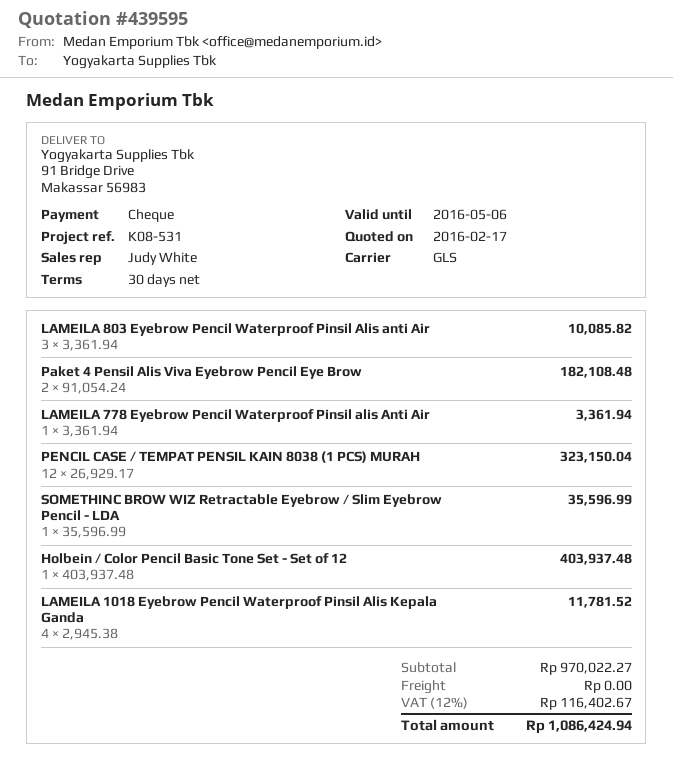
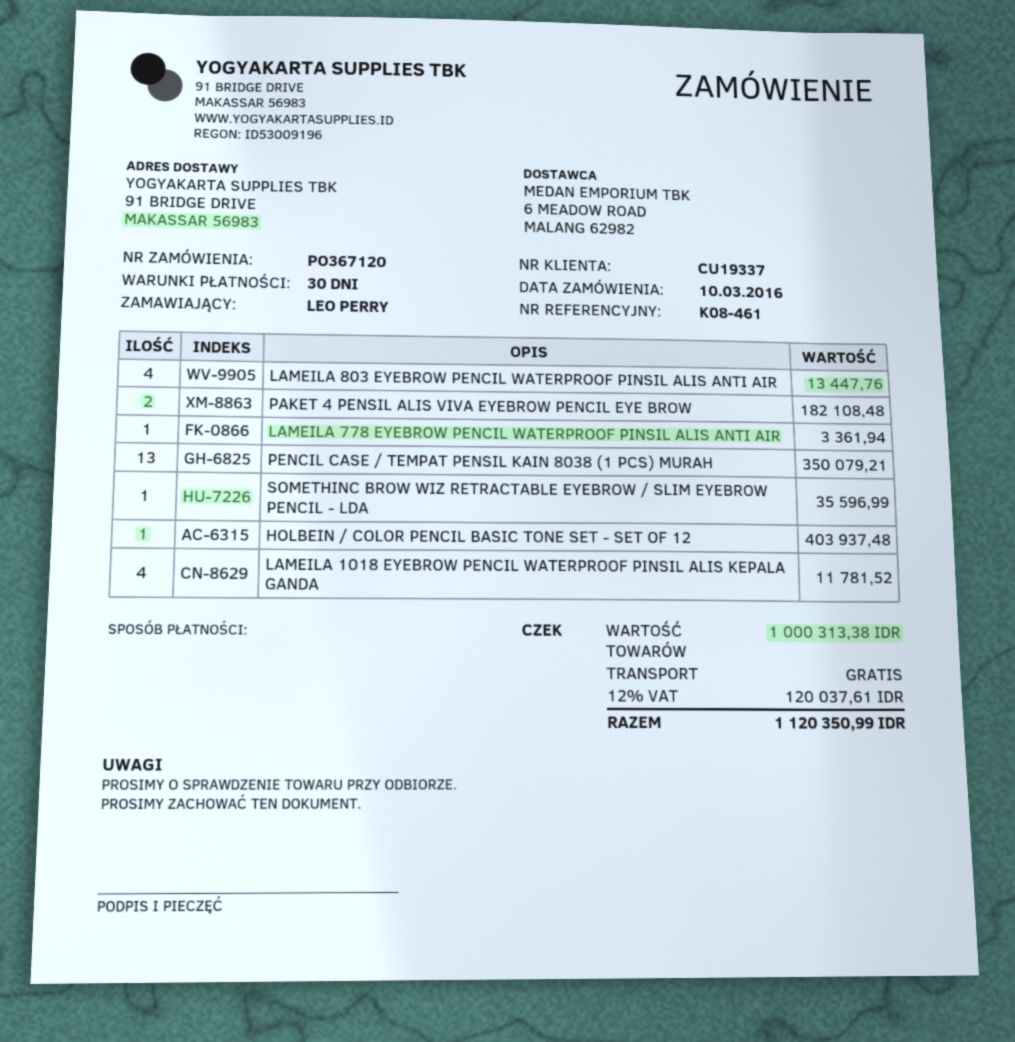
reference: K08-531 -> K08-461
LAMEILA 803 Eyebrow Pencil Waterproof Pinsil Alis anti Air: 3 for 10085.82 -> 4 for 13447.76
PENCIL CASE / TEMPAT PENSIL KAIN 8038 (1 PCS) MURAH: 12 for 323150.04 -> 13 for 350079.21
subtotal: 970022.27 -> 1000313.38
tax: 12% = 116402.67 -> 12% = 120037.61
total: 1086424.94 -> 1120350.99

